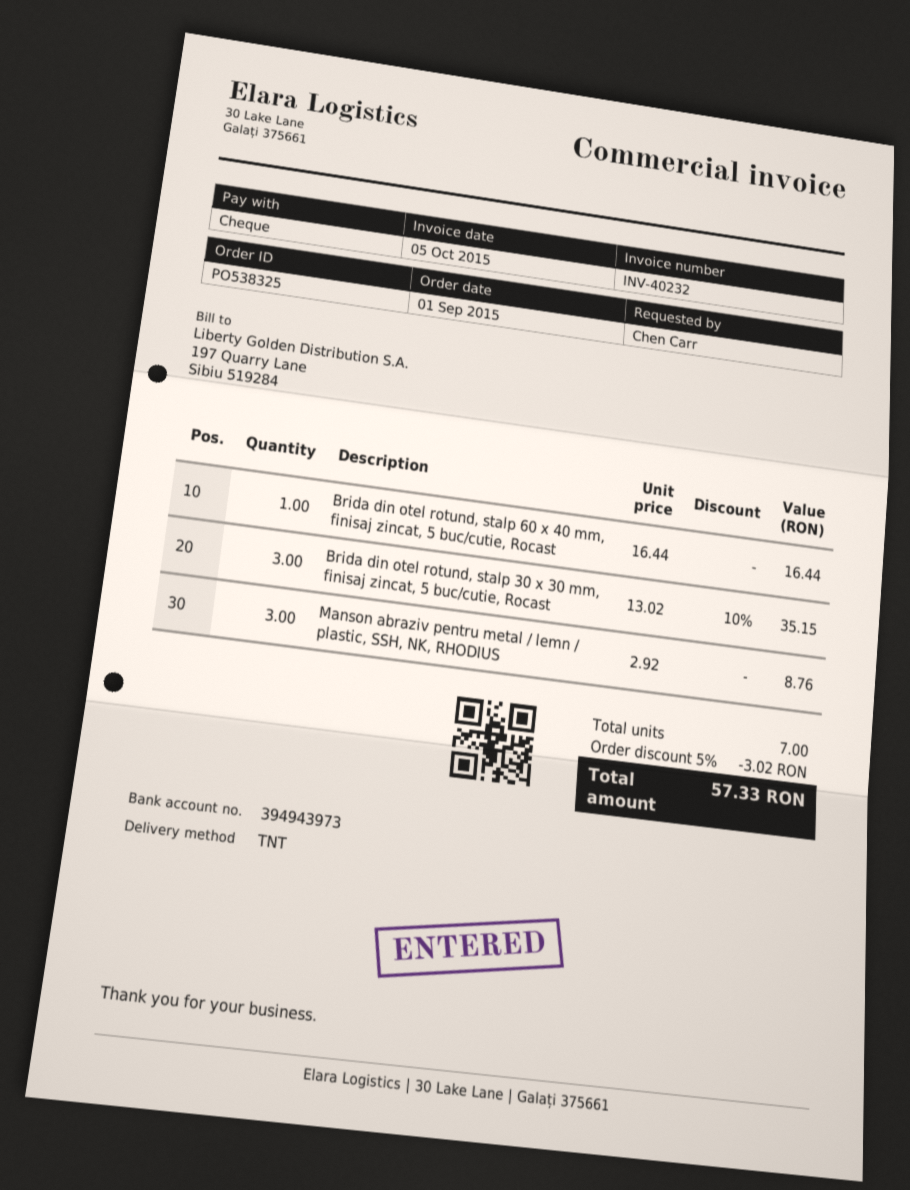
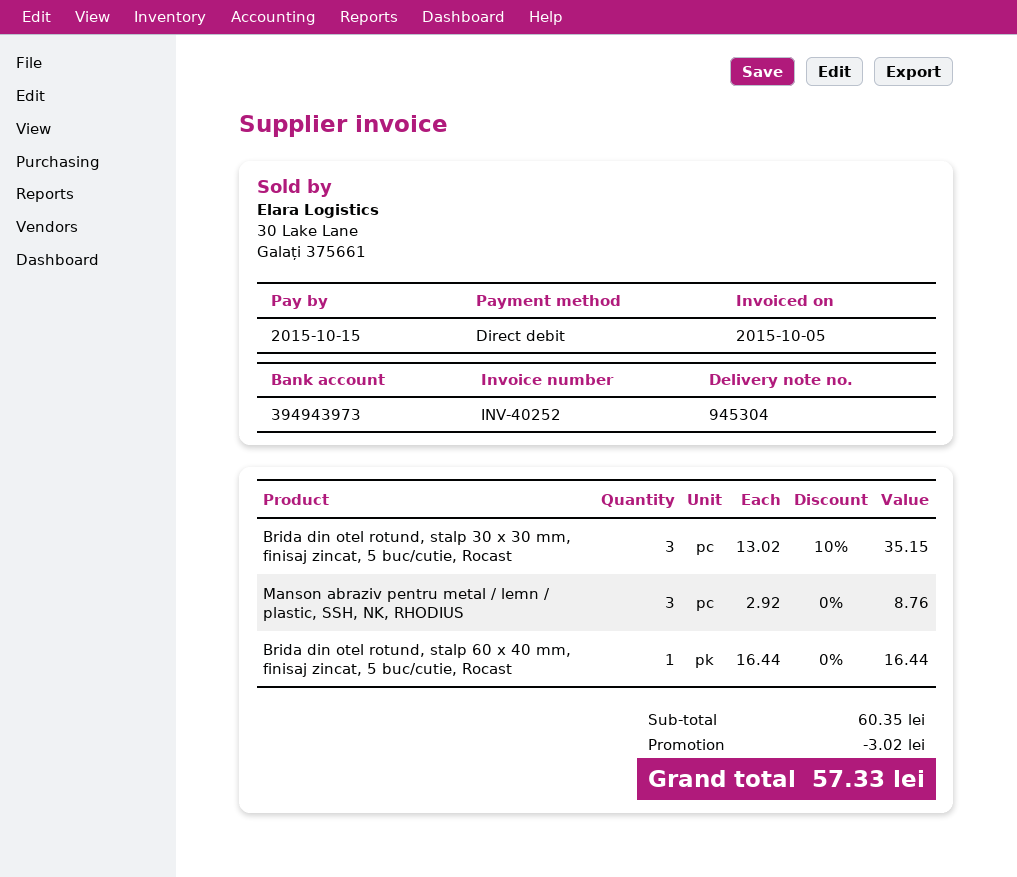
invoice number: INV-40232 -> INV-40252
payment method: cheque -> direct debit

